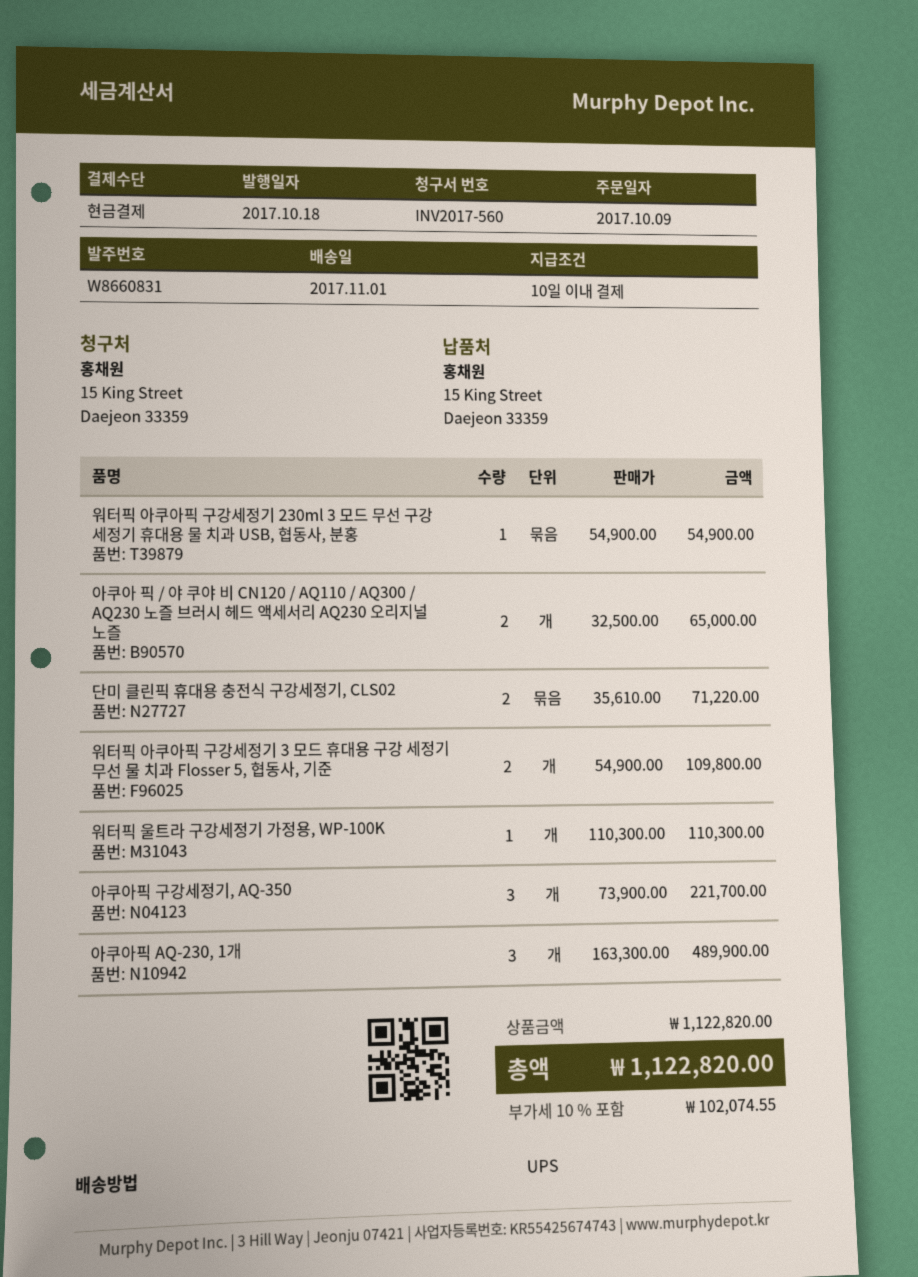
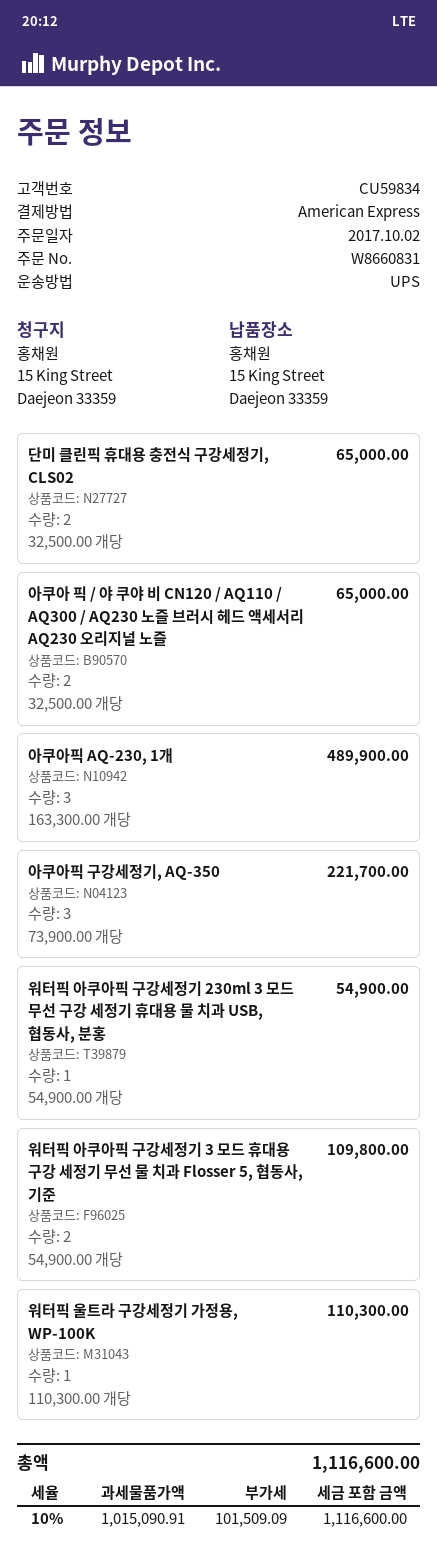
order date: 2017-10-09 -> 2017-10-02
payment method: cash -> American Express
단미 클린픽 휴대용 충전식 구강세정기, CLS02: 2 x 35610.00 = 71220.00 -> 2 x 32500.00 = 65000.00
tax: 10% = 102074.55 -> 10% = 101509.09
total: 1122820.00 -> 1116600.00

